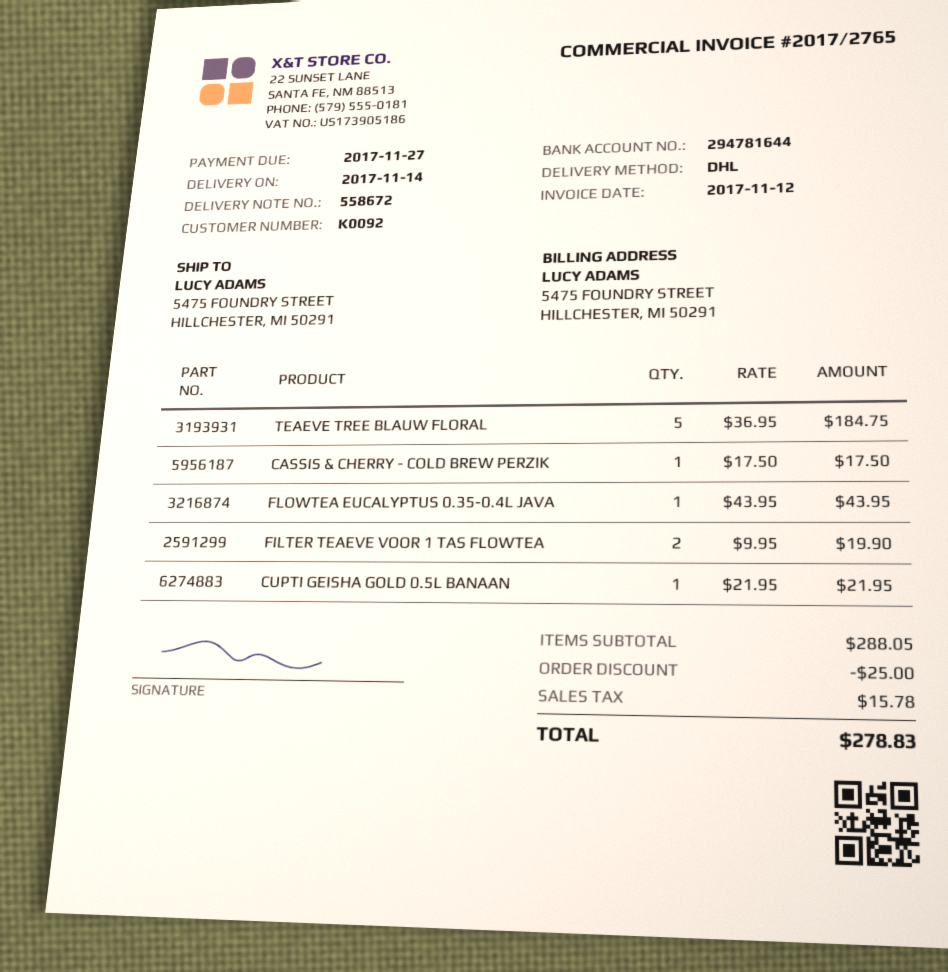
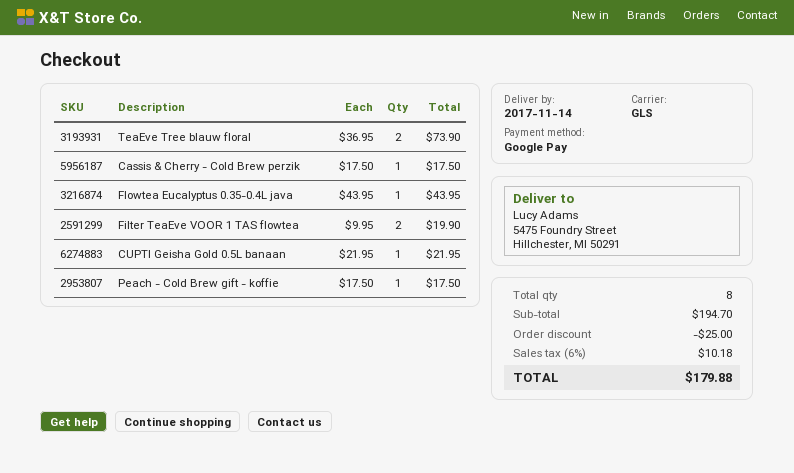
shipping method: DHL -> GLS
TEAEVE TREE BLAUW FLORAL: 5 x 36.95 = 184.75 -> 2 x 36.95 = 73.90
Peach - Cold Brew gift - koffie: none -> 1 x 17.50 = 17.50
subtotal: 288.05 -> 194.70
tax: 15.78 -> 10.18
total: 278.83 -> 179.88

